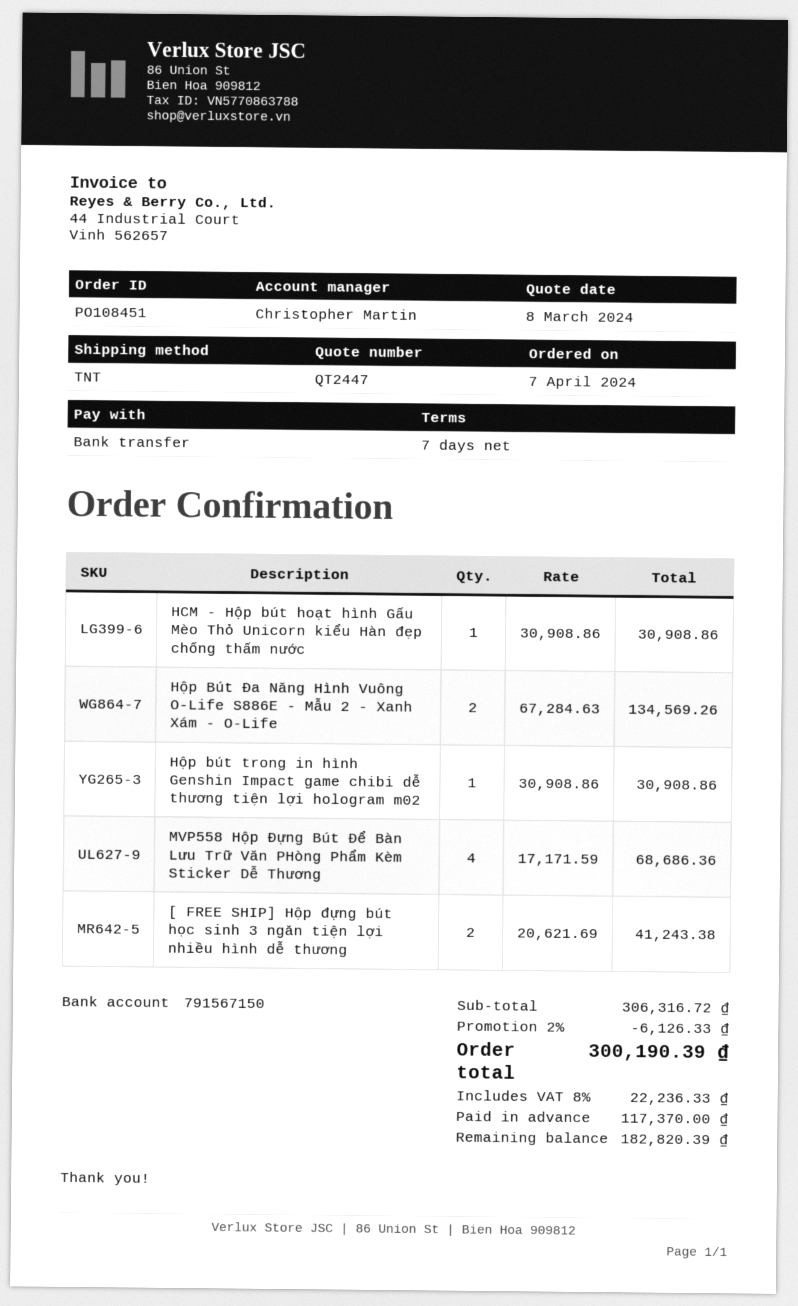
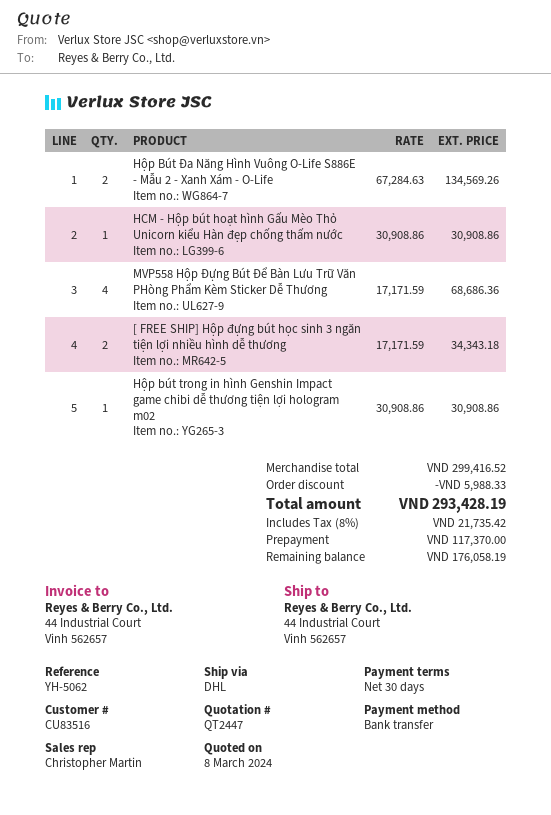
payment terms: 7 days -> 30 days
shipping method: TNT -> DHL
[ FREE SHIP] Hộp đựng bút học sinh 3 ngăn tiện lợi nhiều hình dễ thương: 2 x 20621.69 = 41243.38 -> 2 x 17171.59 = 34343.18
subtotal: 306316.72 -> 299416.52
discount: 6126.33 -> 5988.33
tax: 8% = 22236.33 -> 8% = 21735.42
total: 300190.39 -> 293428.19
balance: 182820.39 -> 176058.19

